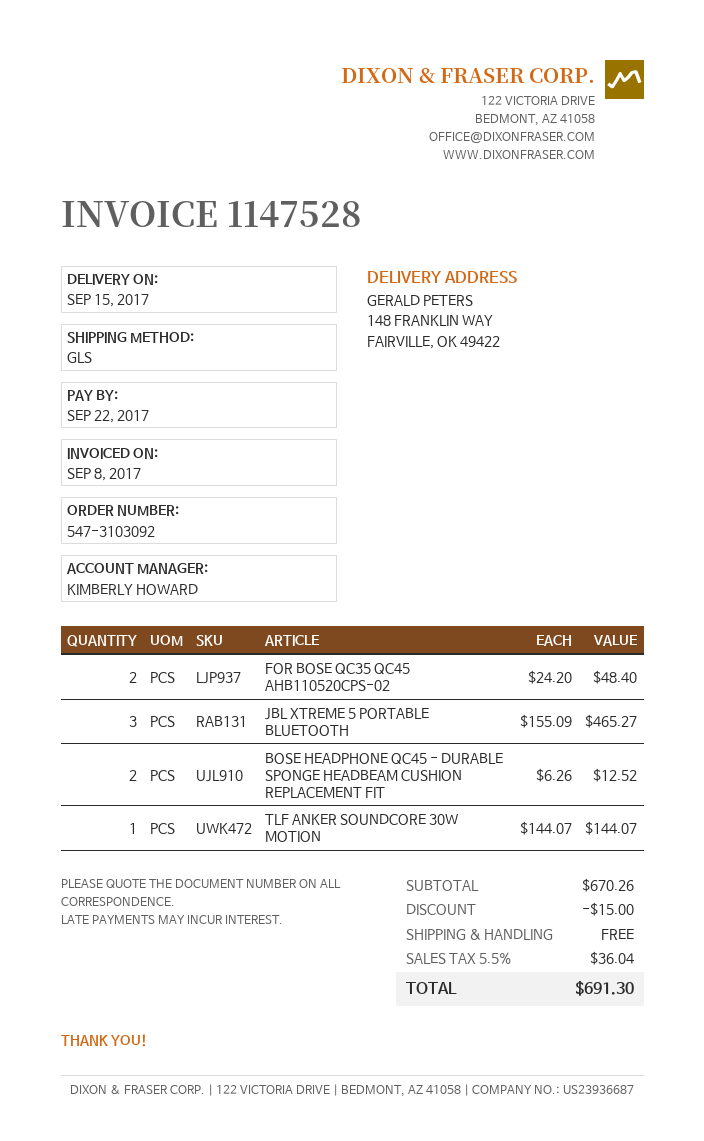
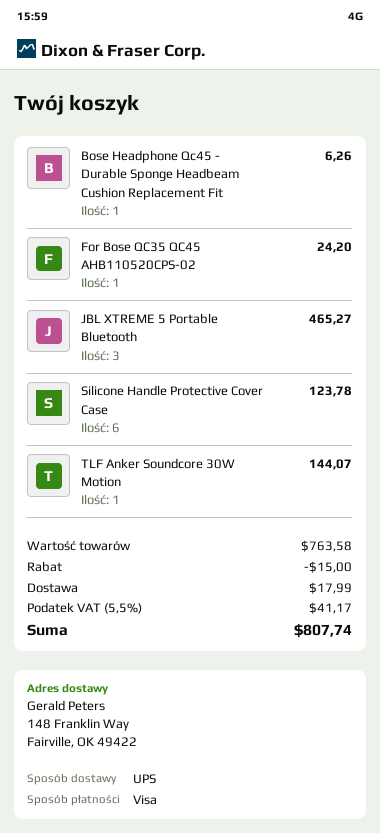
shipping method: GLS -> UPS
FOR BOSE QC35 QC45 AHB110520CPS-02: 2 for 48.40 -> 1 for 24.20
BOSE HEADPHONE QC45 - DURABLE SPONGE HEADBEAM CUSHION REPLACEMENT FIT: 2 for 12.52 -> 1 for 6.26
Silicone Handle Protective Cover Case: none -> 6 for 123.78
subtotal: 670.26 -> 763.58
shipping: 0.00 -> 17.99
tax: 5.5% = 36.04 -> 5.5% = 41.17
total: 691.30 -> 807.74

